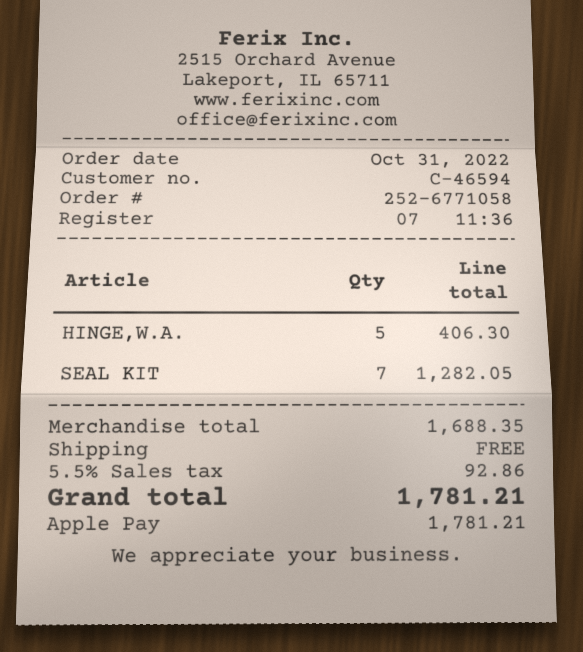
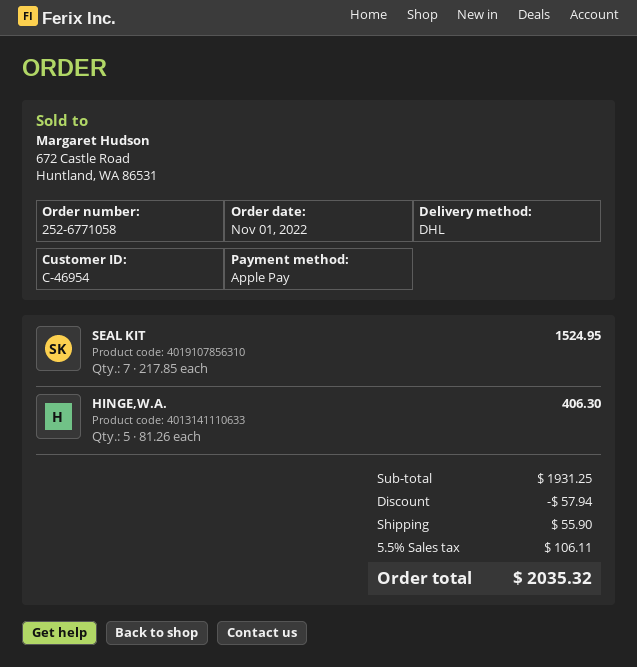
order date: 2022-10-31 -> 2022-11-01
customer number: C-46594 -> C-46954
SEAL KIT: 7 for 1282.05 -> 7 for 1524.95
subtotal: 1688.35 -> 1931.25
discount: none -> 57.94
shipping: 0.00 -> 55.90
tax: 5.5% = 92.86 -> 5.5% = 106.11
total: 1781.21 -> 2035.32

